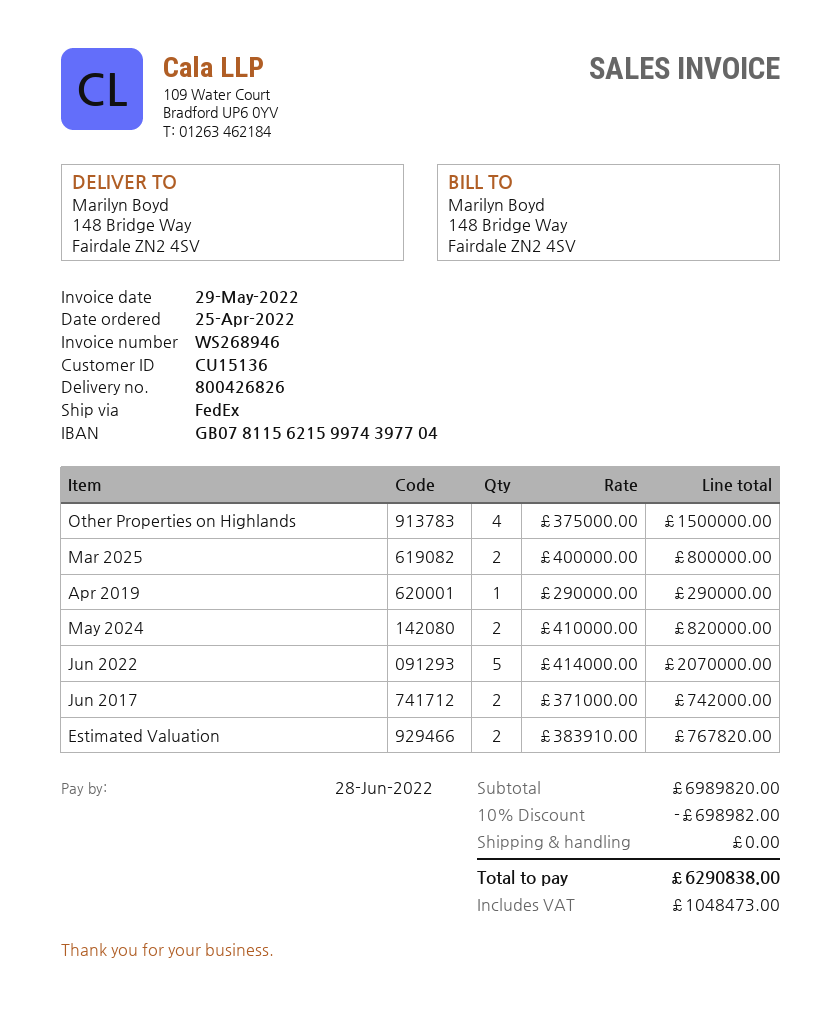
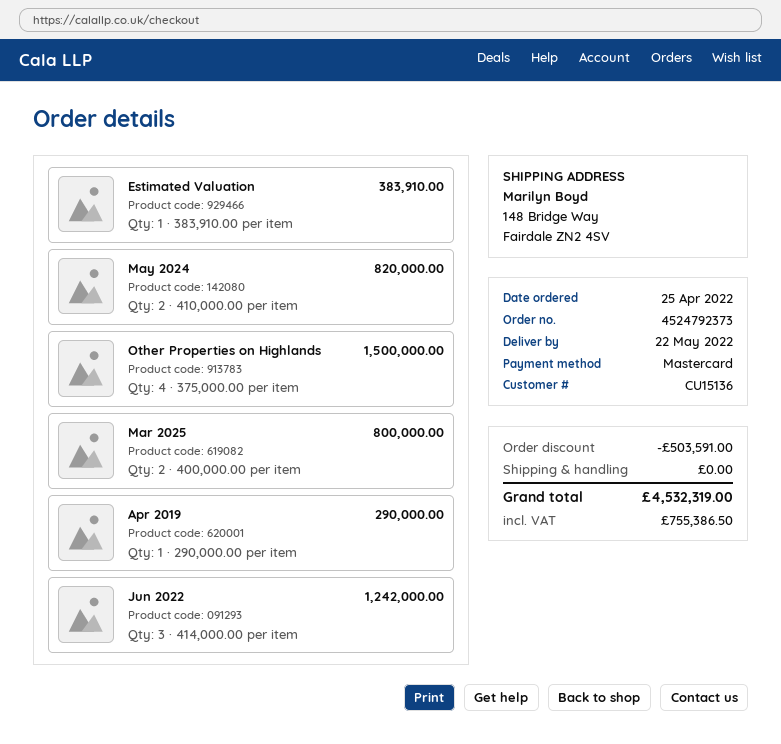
Jun 2022: 5 x 414000.00 = 2070000.00 -> 3 x 414000.00 = 1242000.00
Jun 2017: 2 x 371000.00 = 742000.00 -> none
Estimated Valuation: 2 x 383910.00 = 767820.00 -> 1 x 383910.00 = 383910.00
discount: 698982.00 -> 503591.00
tax: 1048473.00 -> 755386.50
total: 6290838.00 -> 4532319.00

